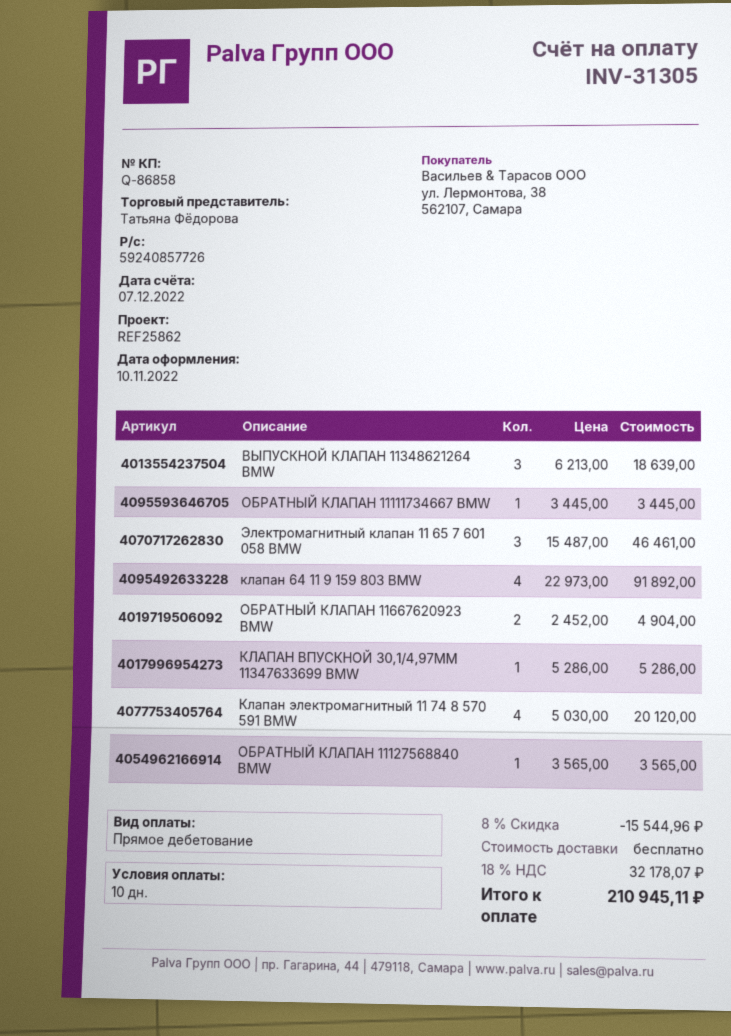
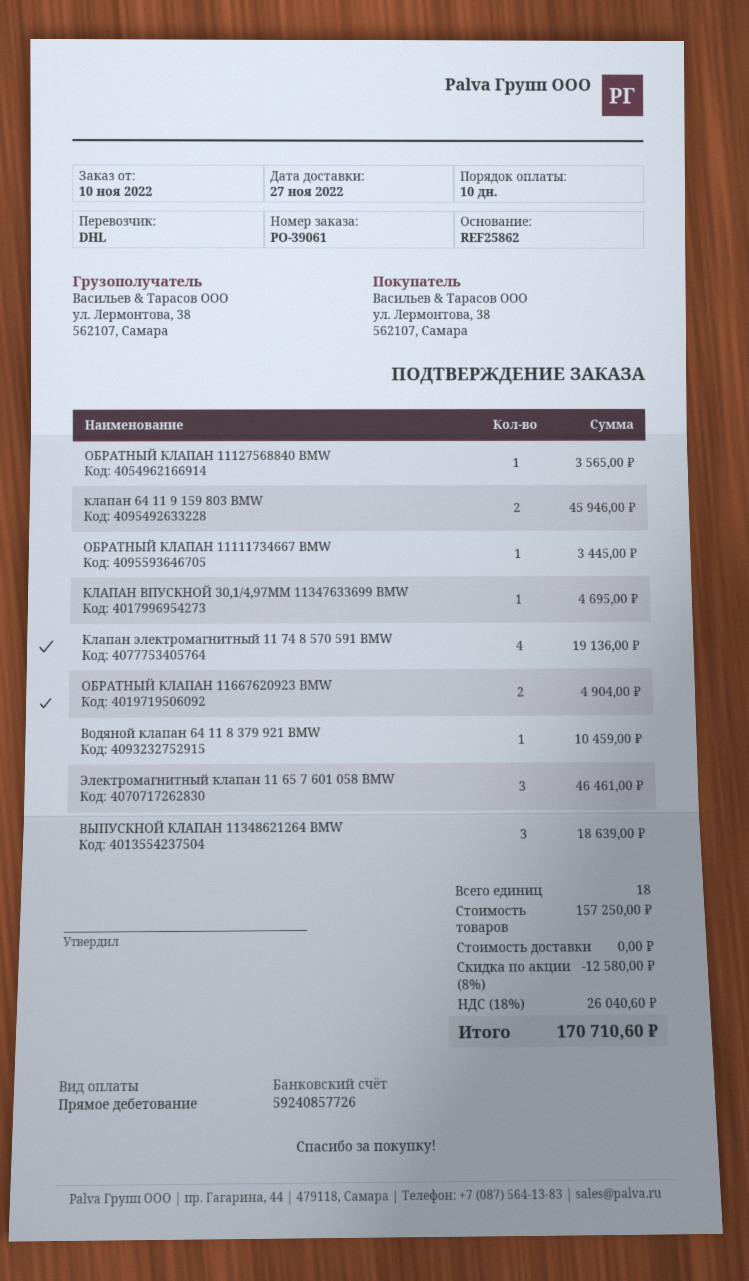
клапан 64 11 9 159 803 BMW: 4 for 91892.00 -> 2 for 45946.00
КЛАПАН ВПУСКНОЙ 30,1/4,97MM 11347633699 BMW: 1 for 5286.00 -> 1 for 4695.00
Клапан электромагнитный 11 74 8 570 591 BMW: 4 for 20120.00 -> 4 for 19136.00
Водяной клапан 64 11 8 379 921 BMW: none -> 1 for 10459.00
discount: 8% = 15544.96 -> 8% = 12580.00
tax: 18% = 32178.07 -> 18% = 26040.60
total: 210945.11 -> 170710.60

